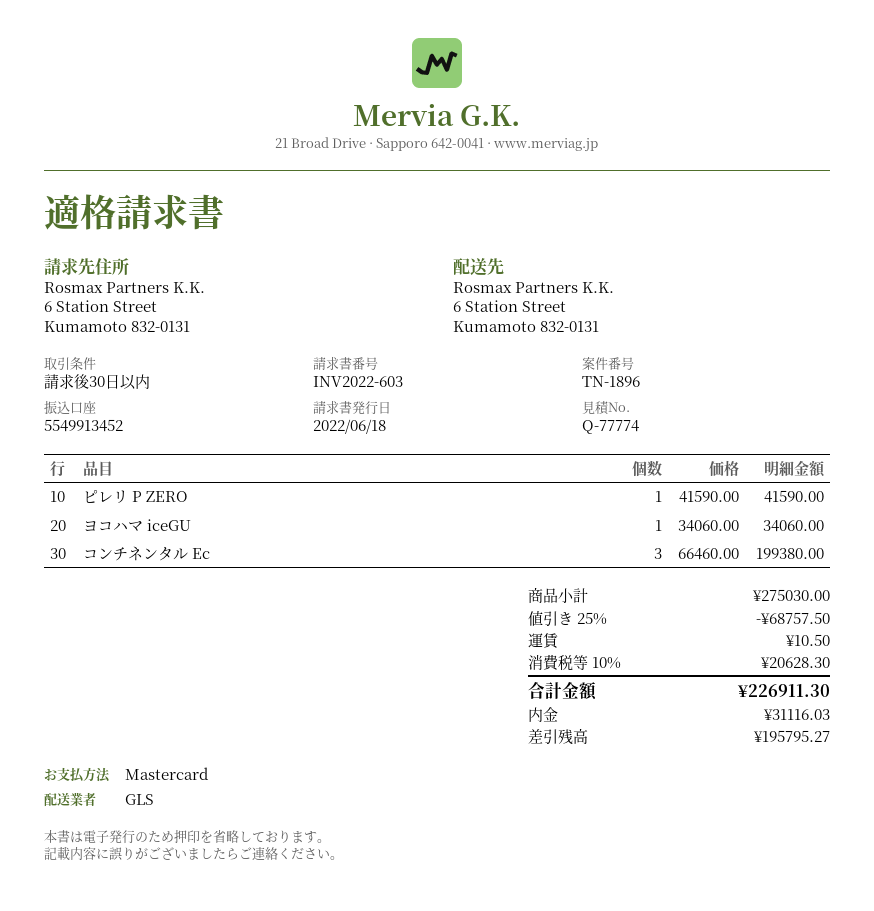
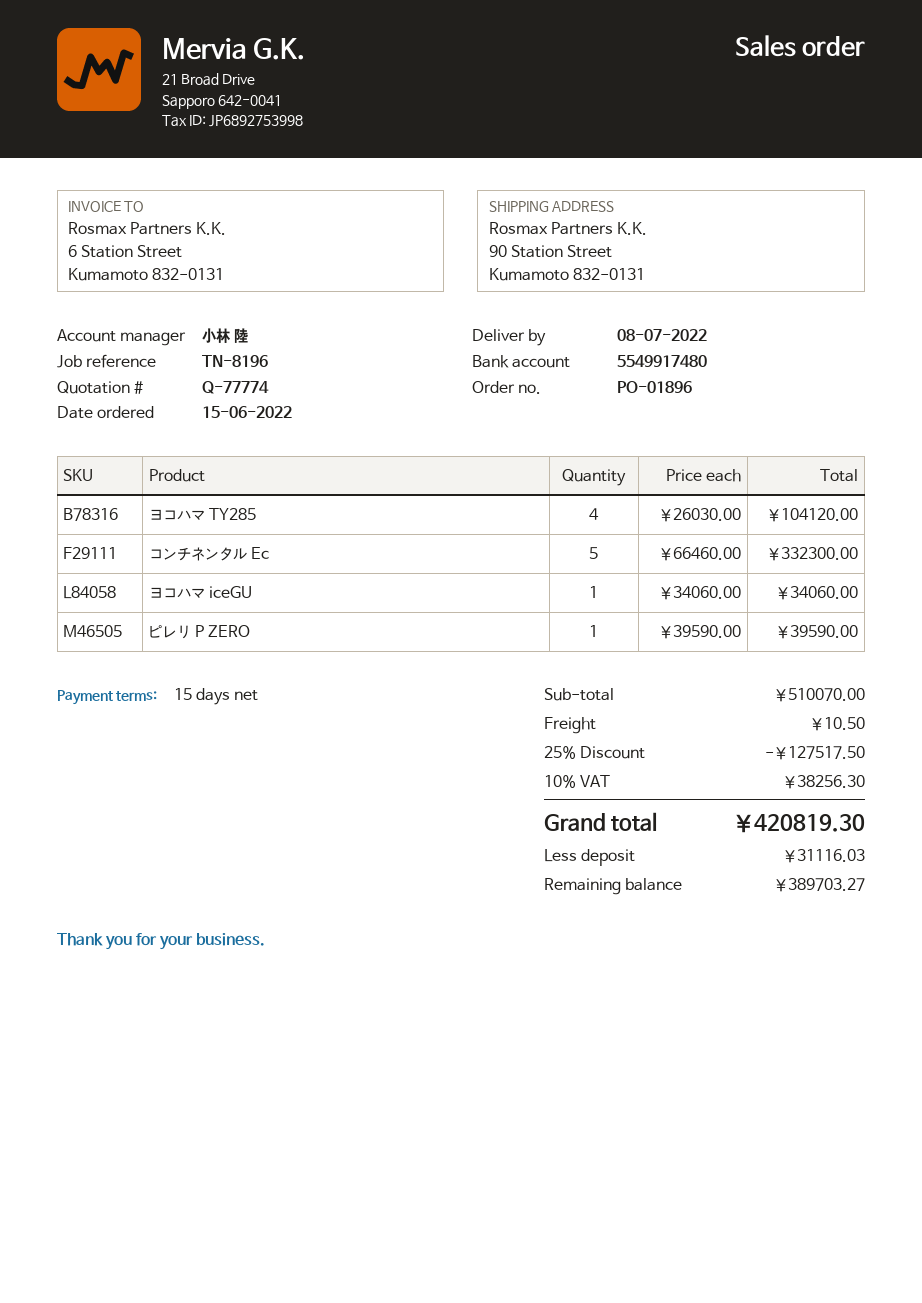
payment terms: 30 days -> 15 days
reference: TN-1896 -> TN-8196
bank account: 5549913452 -> 5549917480
ship to: 6 Station Street, Kumamoto 832-0131 -> 90 Station Street, Kumamoto 832-0131
ピレリ P ZERO: 1 x 41590.00 = 41590.00 -> 1 x 39590.00 = 39590.00
コンチネンタル Ec: 3 x 66460.00 = 199380.00 -> 5 x 66460.00 = 332300.00
ヨコハマ TY285: none -> 4 x 26030.00 = 104120.00
subtotal: 275030.00 -> 510070.00
discount: 25% = 68757.50 -> 25% = 127517.50
tax: 10% = 20628.30 -> 10% = 38256.30
total: 226911.30 -> 420819.30
balance: 195795.27 -> 389703.27

